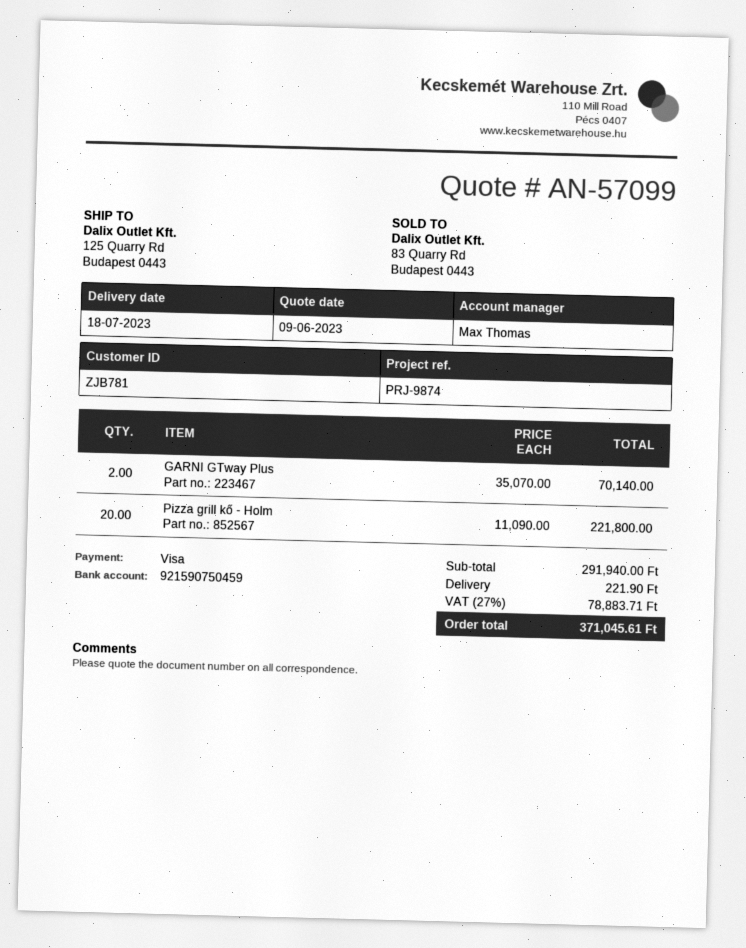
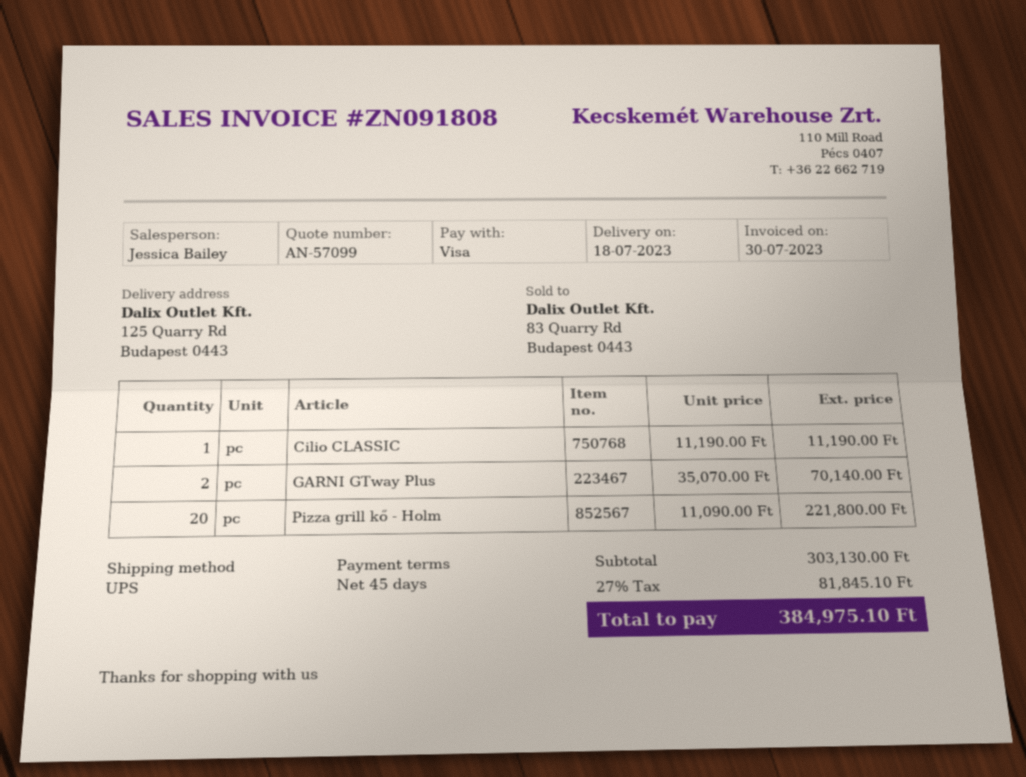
sales rep: Max Thomas -> Jessica Bailey
Cilio CLASSIC: none -> 1 x 11190.00 = 11190.00
subtotal: 291940.00 -> 303130.00
shipping: 221.90 -> none
tax: 27% = 78883.71 -> 27% = 81845.10
total: 371045.61 -> 384975.10

